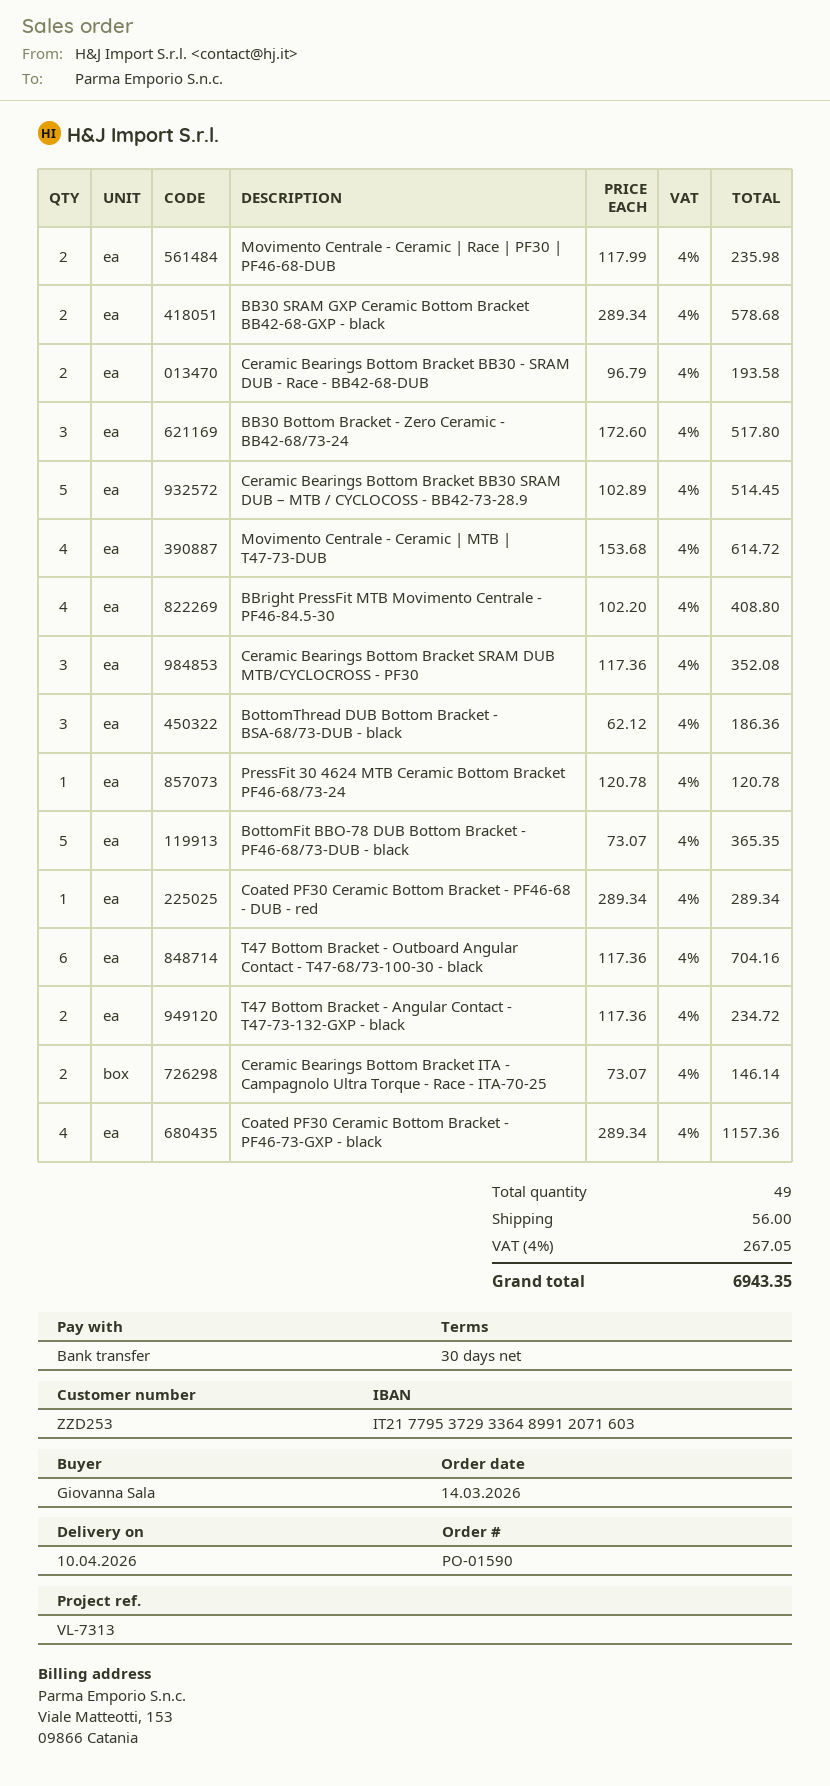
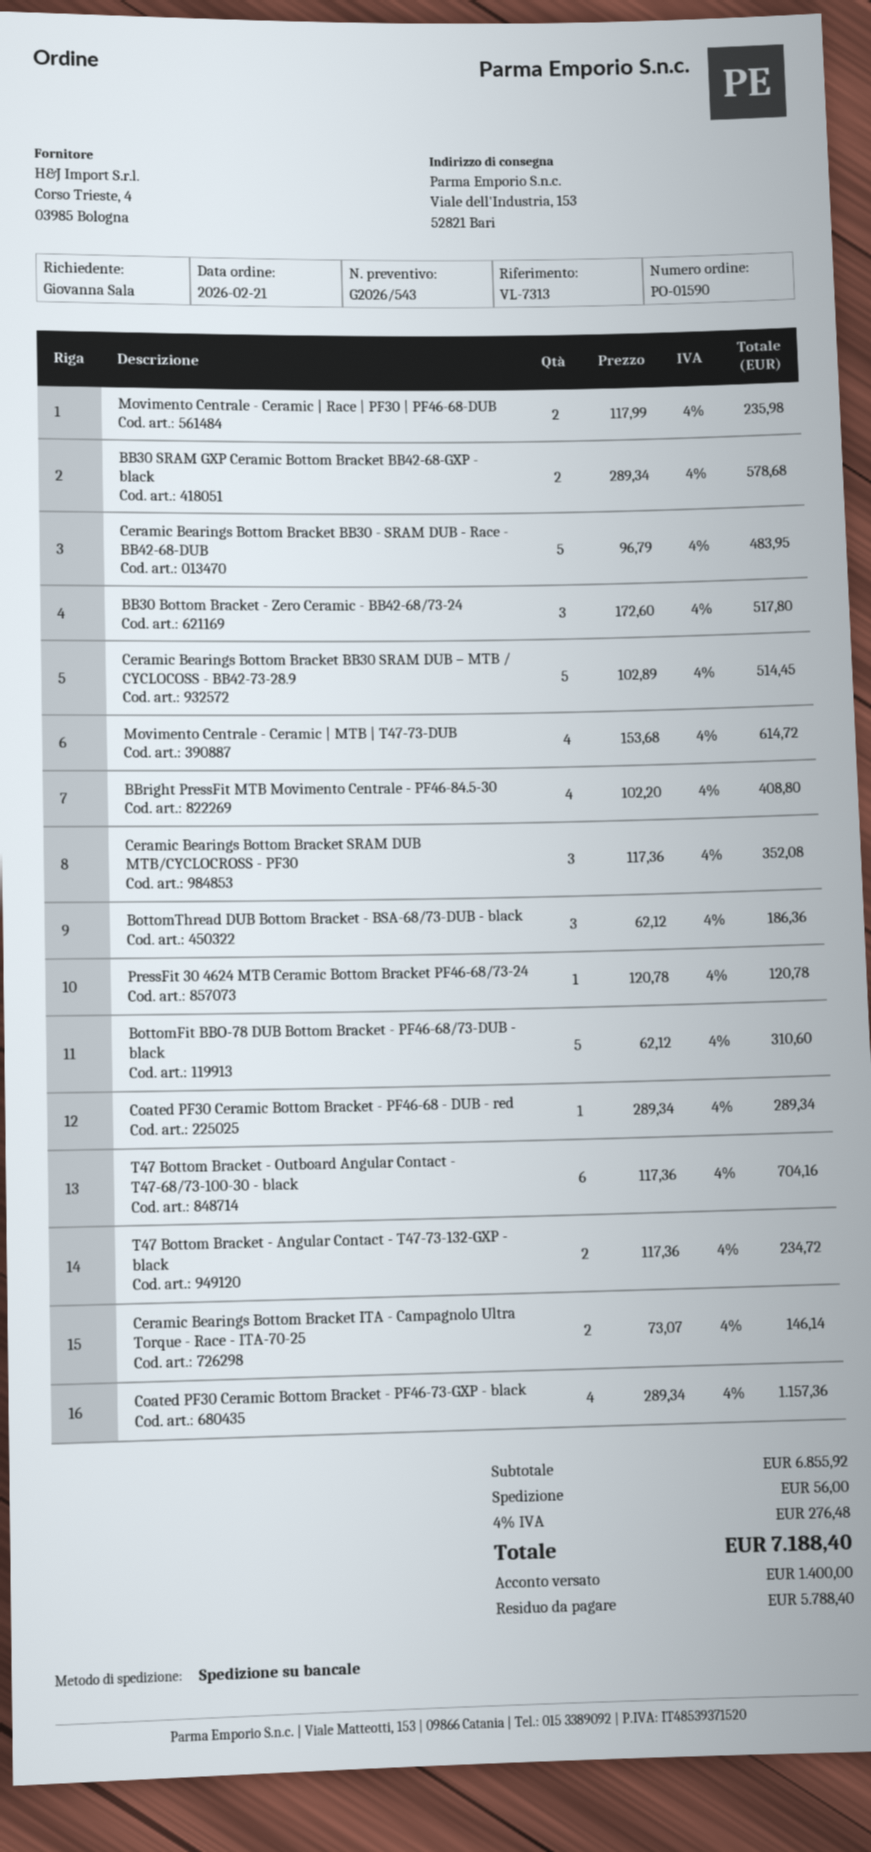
order date: 2026-03-14 -> 2026-02-21
Ceramic Bearings Bottom Bracket BB30 - SRAM DUB - Race - BB42-68-DUB: 2 x 96.79 = 193.58 -> 5 x 96.79 = 483.95
BottomFit BBO-78 DUB Bottom Bracket - PF46-68/73-DUB - black: 5 x 73.07 = 365.35 -> 5 x 62.12 = 310.60
tax: 4% = 267.05 -> 4% = 276.48
total: 6943.35 -> 7188.40

